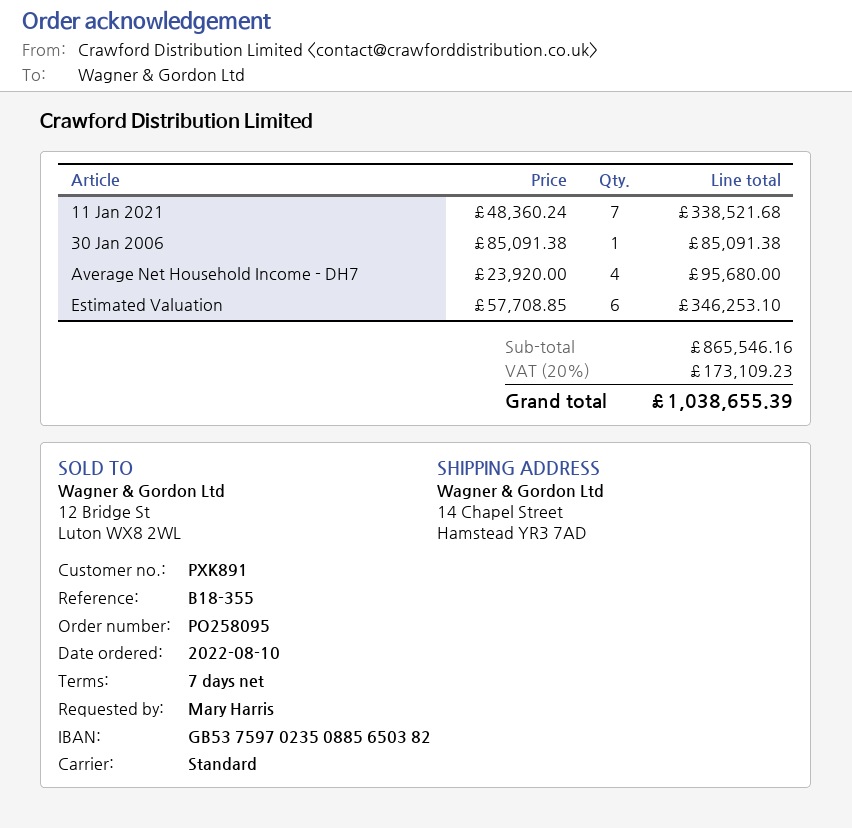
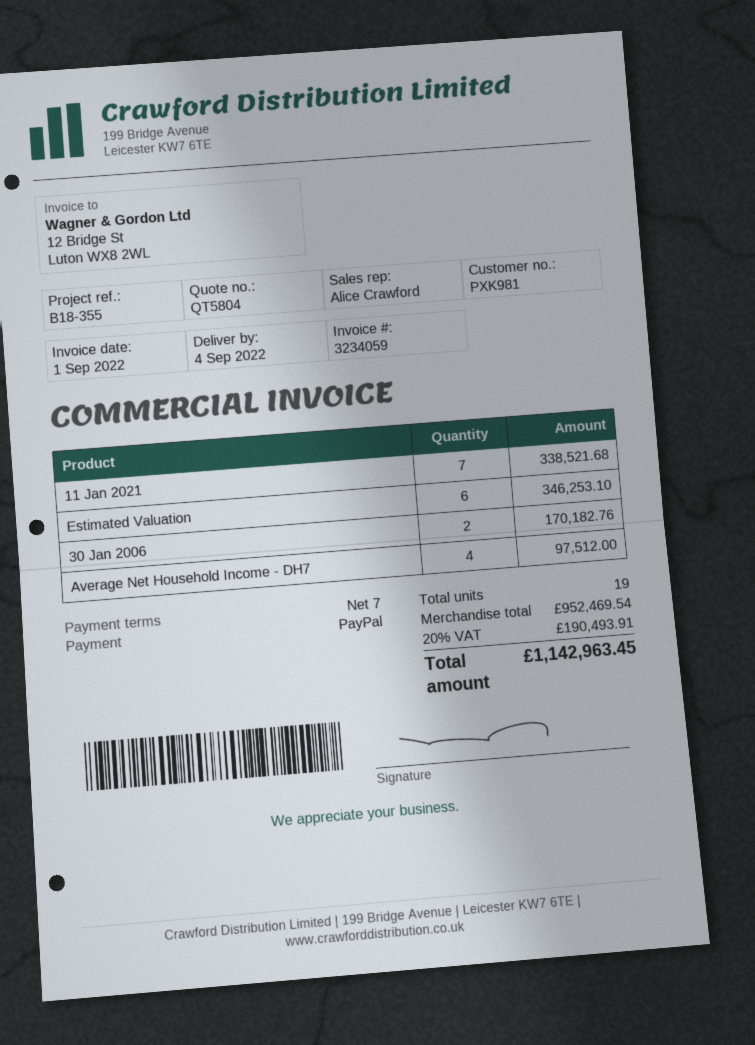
customer number: PXK891 -> PXK981
30 Jan 2006: 1 for 85091.38 -> 2 for 170182.76
Average Net Household Income - DH7: 4 for 95680.00 -> 4 for 97512.00
subtotal: 865546.16 -> 952469.54
tax: 20% = 173109.23 -> 20% = 190493.91
total: 1038655.39 -> 1142963.45

